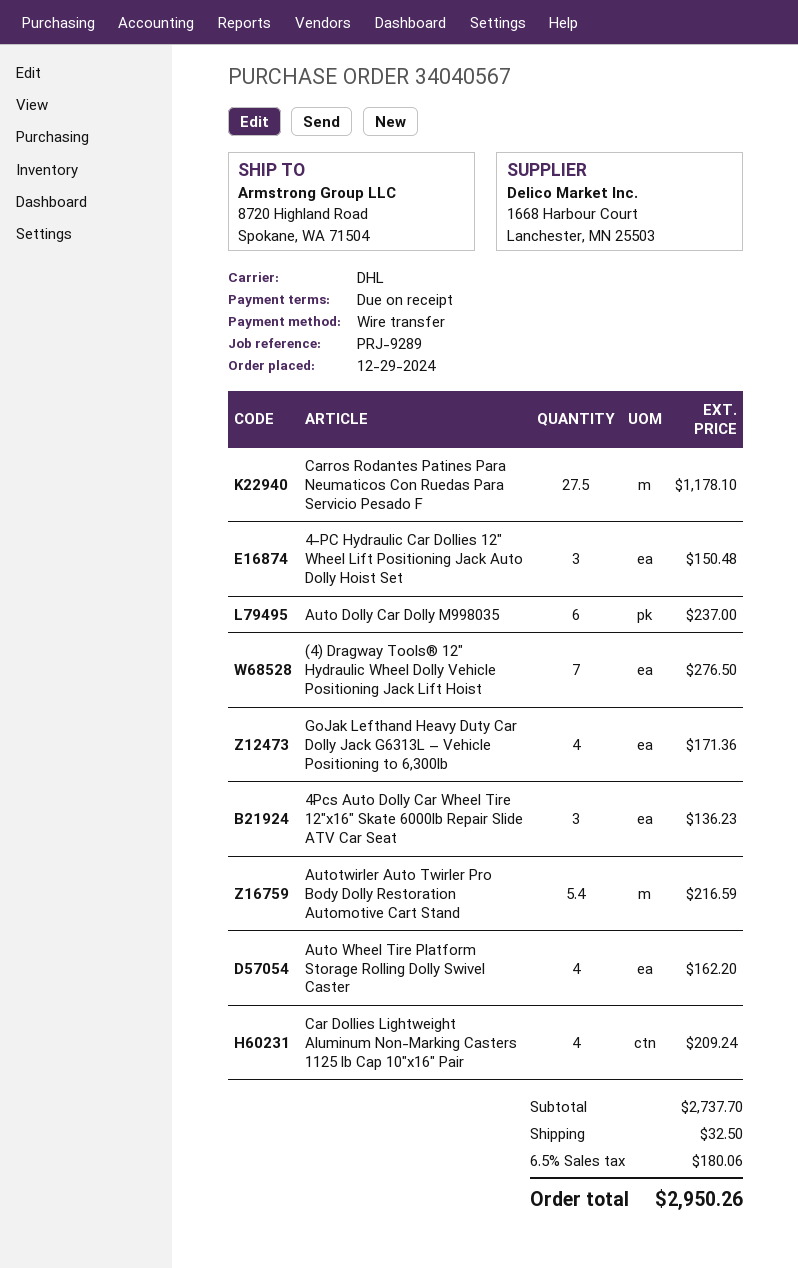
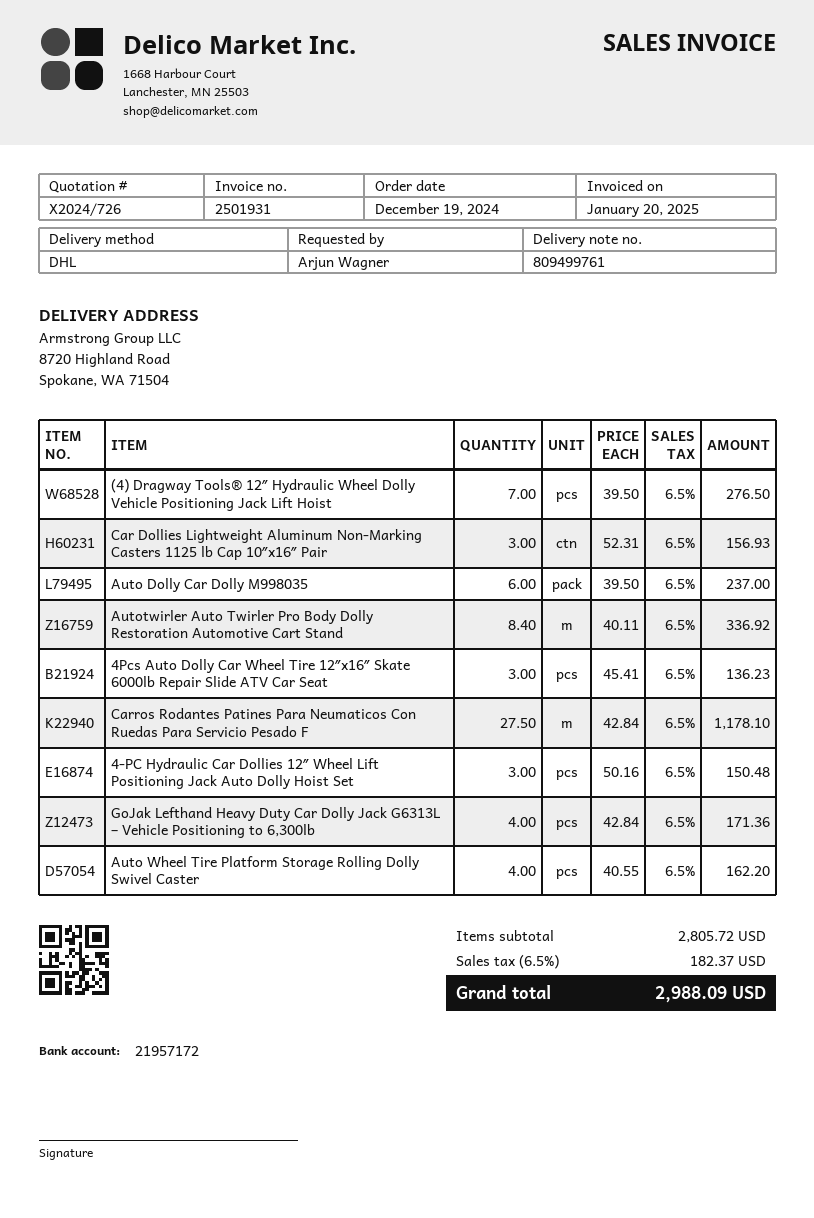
order date: 2024-12-29 -> 2024-12-19
Autotwirler Auto Twirler Pro Body Dolly Restoration Automotive Cart Stand: 5.4 for 216.59 -> 8.4 for 336.92
Car Dollies Lightweight Aluminum Non-Marking Casters 1125 lb Cap 10″x16″ Pair: 4 for 209.24 -> 3 for 156.93
subtotal: 2737.70 -> 2805.72
shipping: 32.50 -> none
tax: 6.5% = 180.06 -> 6.5% = 182.37
total: 2950.26 -> 2988.09

